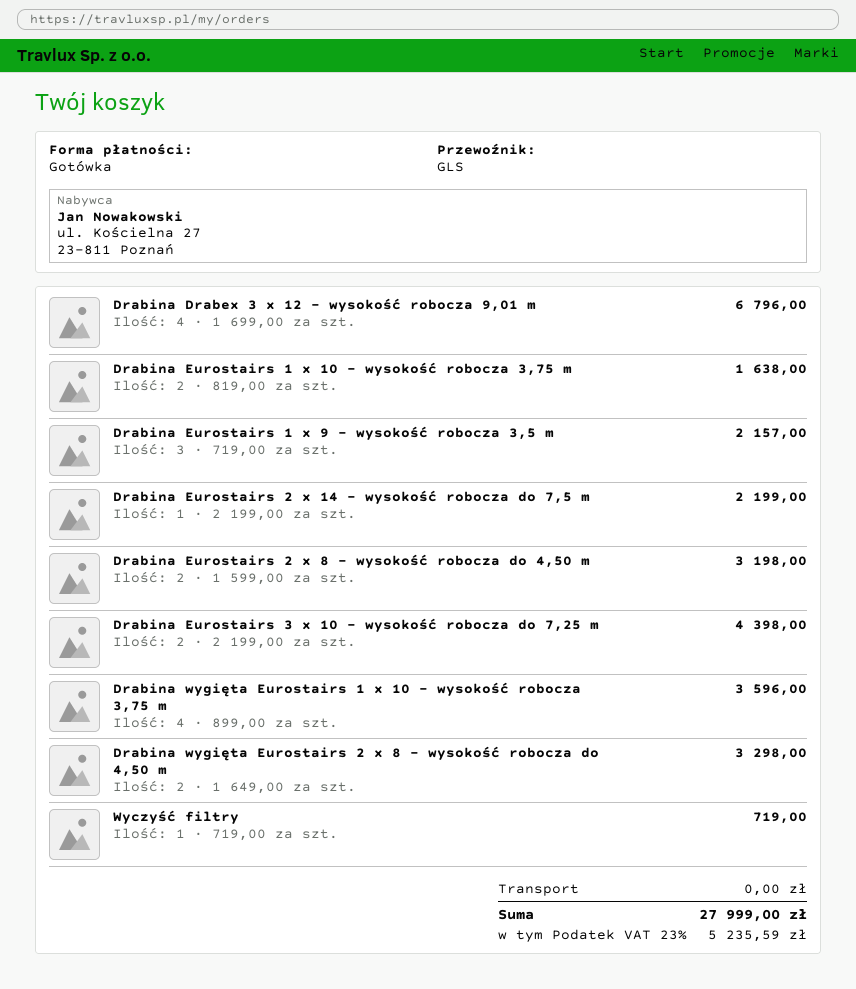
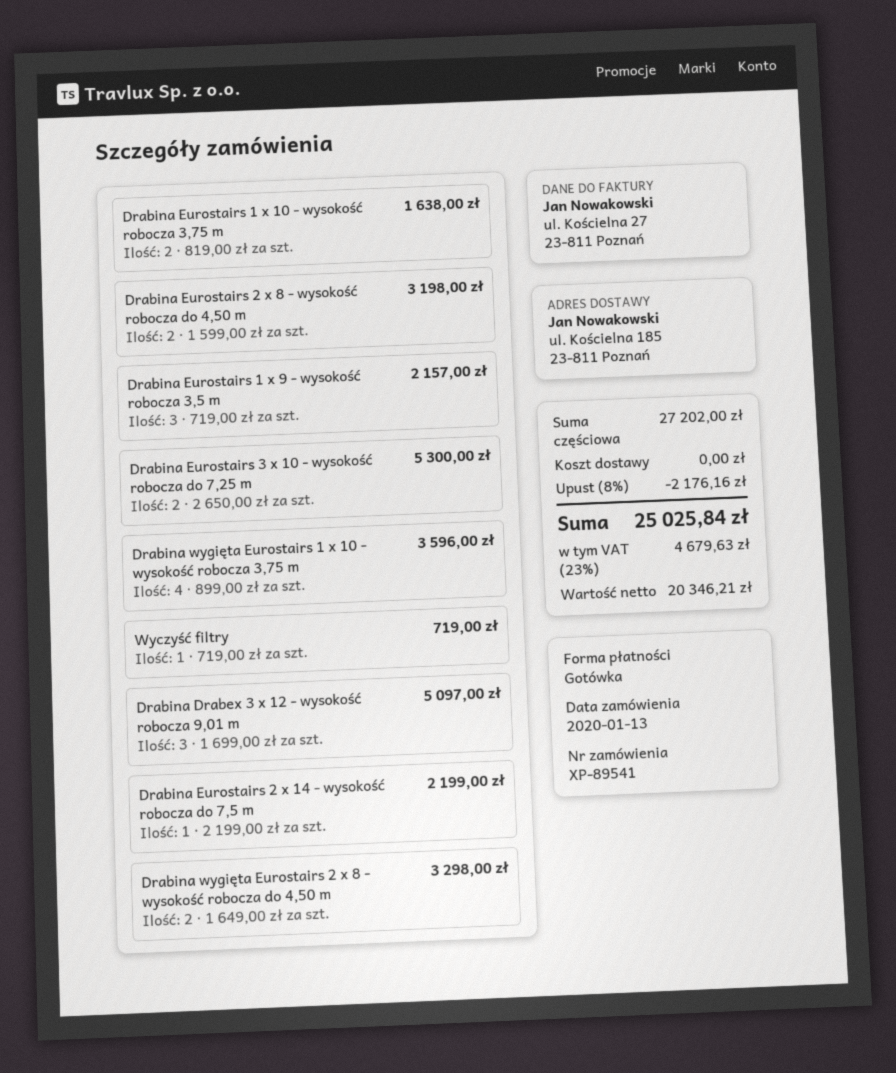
Drabina Drabex 3 x 12 - wysokość robocza 9,01 m: 4 x 1699.00 = 6796.00 -> 3 x 1699.00 = 5097.00
Drabina Eurostairs 3 x 10 - wysokość robocza do 7,25 m: 2 x 2199.00 = 4398.00 -> 2 x 2650.00 = 5300.00
discount: none -> 8% = 2176.16
tax: 23% = 5235.59 -> 23% = 4679.63
total: 27999.00 -> 25025.84

